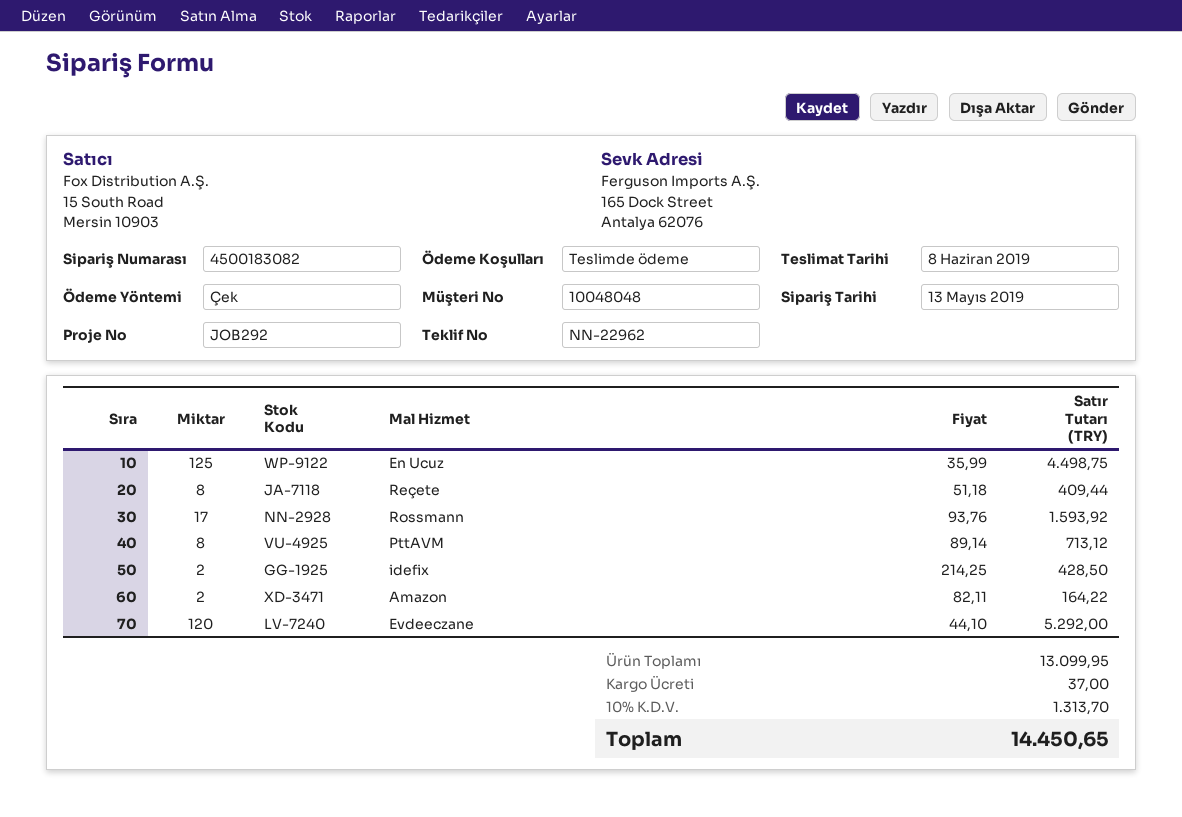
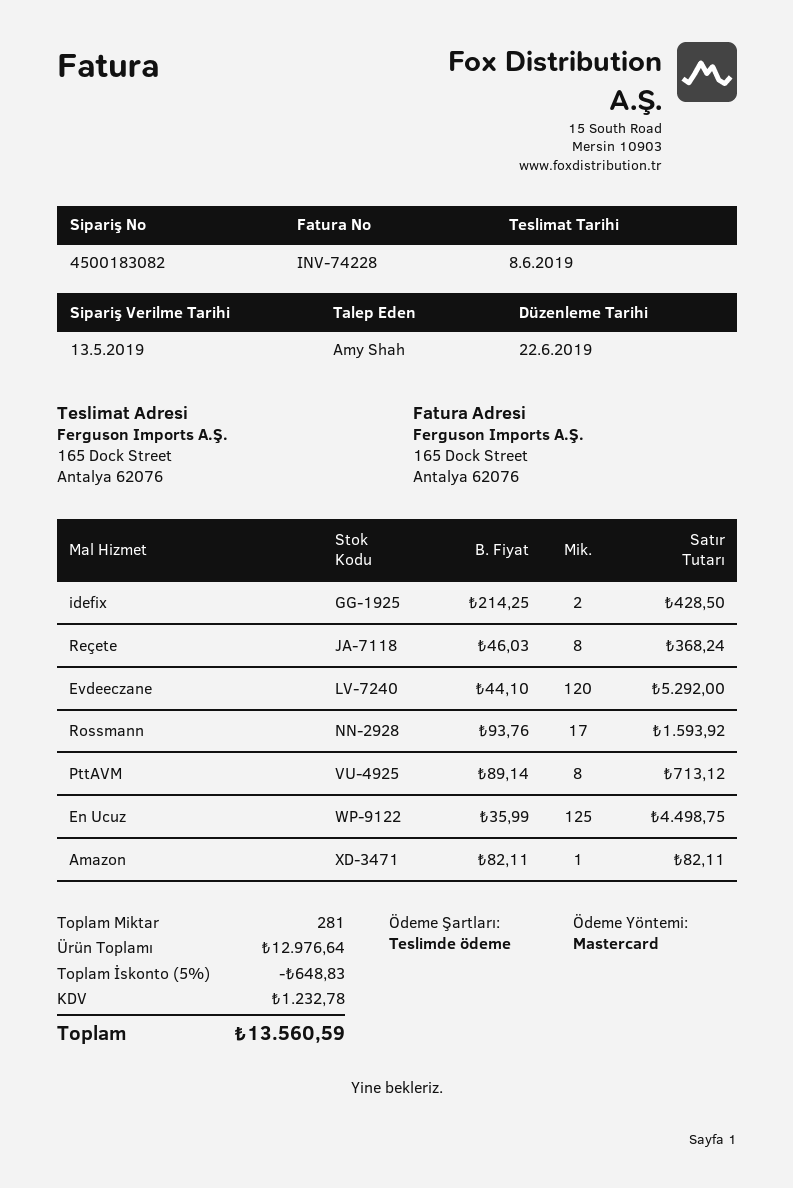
payment method: cheque -> Mastercard
Reçete: 8 x 51.18 = 409.44 -> 8 x 46.03 = 368.24
Amazon: 2 x 82.11 = 164.22 -> 1 x 82.11 = 82.11
subtotal: 13099.95 -> 12976.64
discount: none -> 5% = 648.83
shipping: 37.00 -> none
tax: 1313.70 -> 1232.78
total: 14450.65 -> 13560.59

